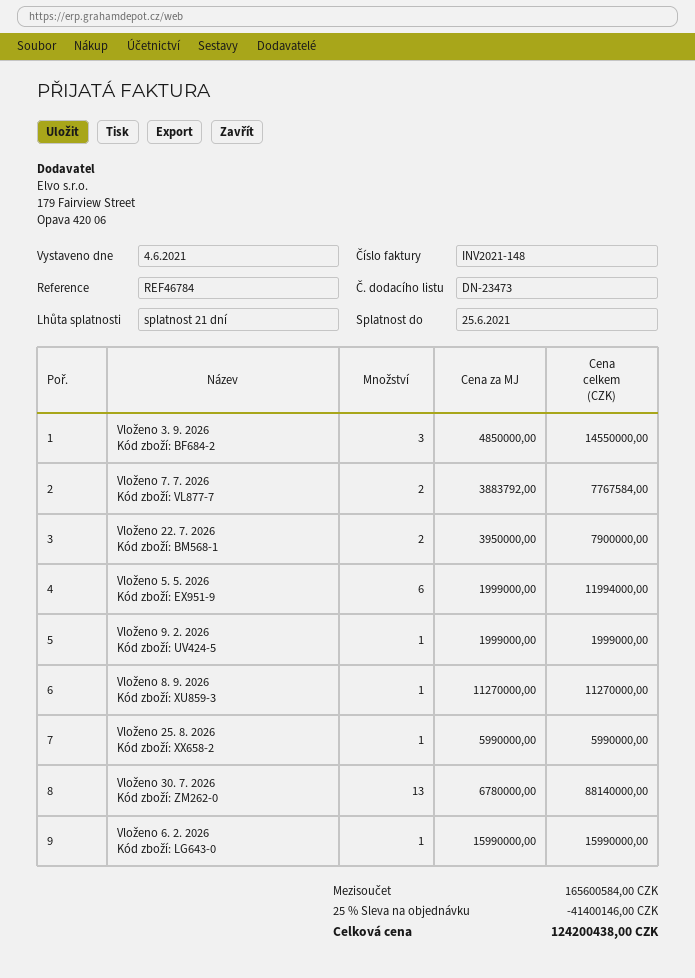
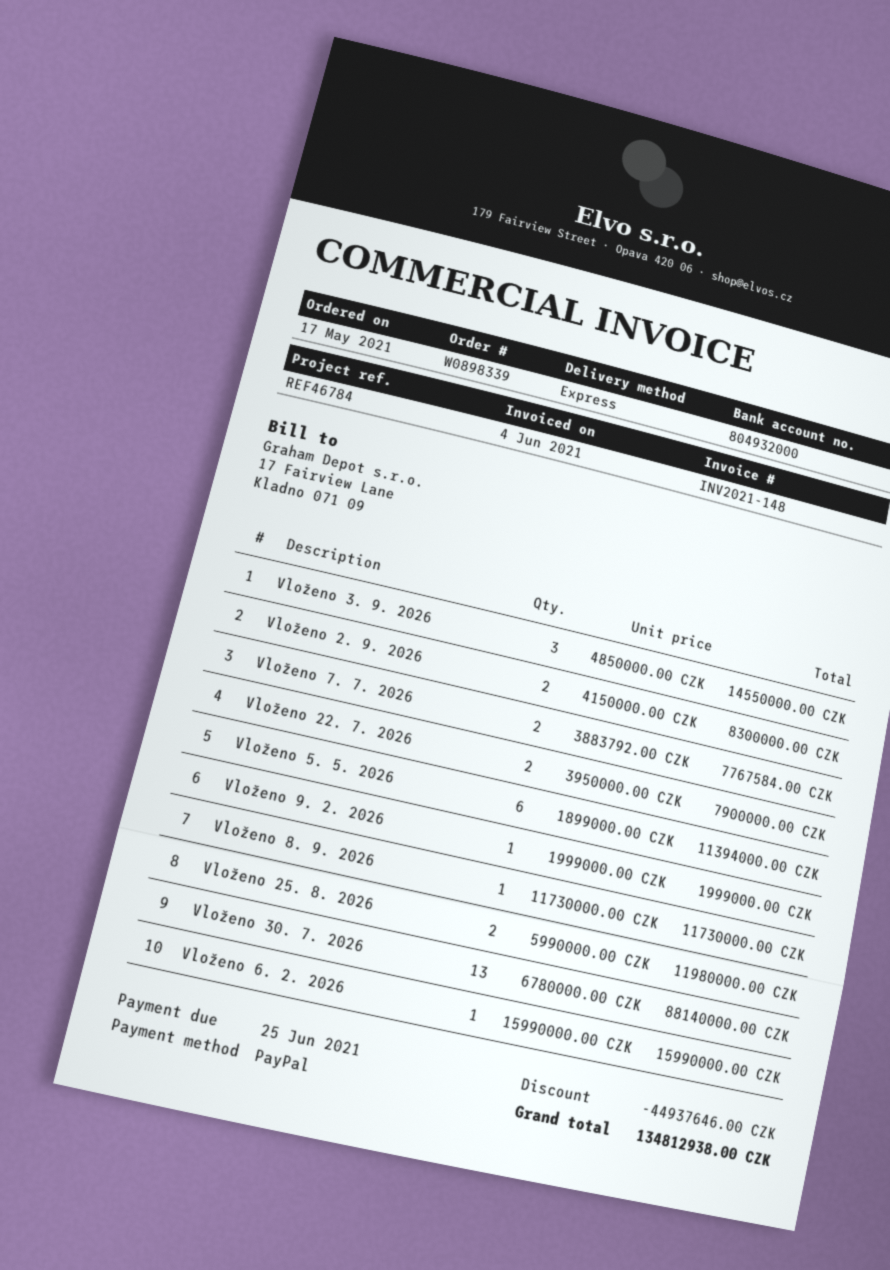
Vloženo 5. 5. 2026: 6 x 1999000.00 = 11994000.00 -> 6 x 1899000.00 = 11394000.00
Vloženo 8. 9. 2026: 1 x 11270000.00 = 11270000.00 -> 1 x 11730000.00 = 11730000.00
Vloženo 25. 8. 2026: 1 x 5990000.00 = 5990000.00 -> 2 x 5990000.00 = 11980000.00
Vloženo 2. 9. 2026: none -> 2 x 4150000.00 = 8300000.00
discount: 41400146.00 -> 44937646.00
total: 124200438.00 -> 134812938.00

